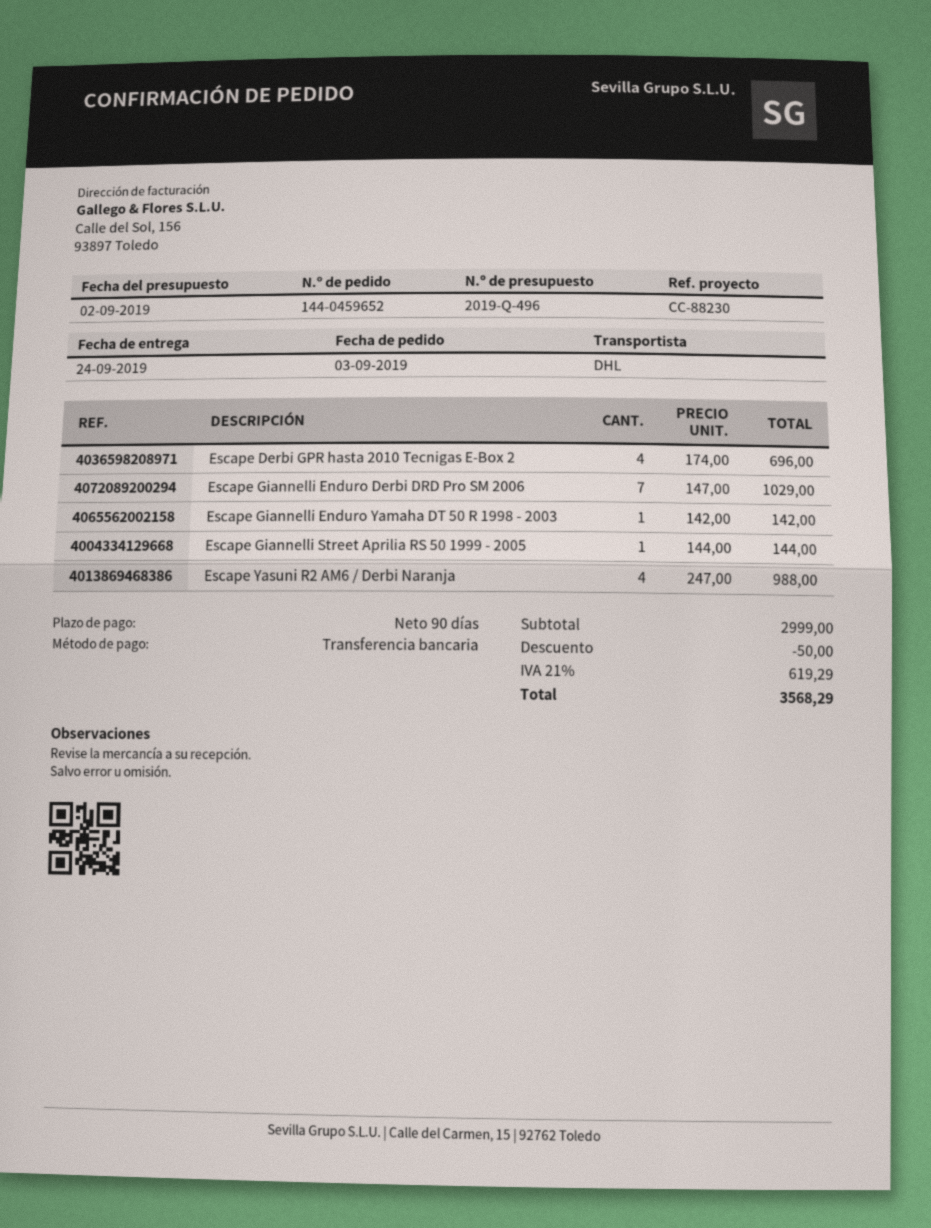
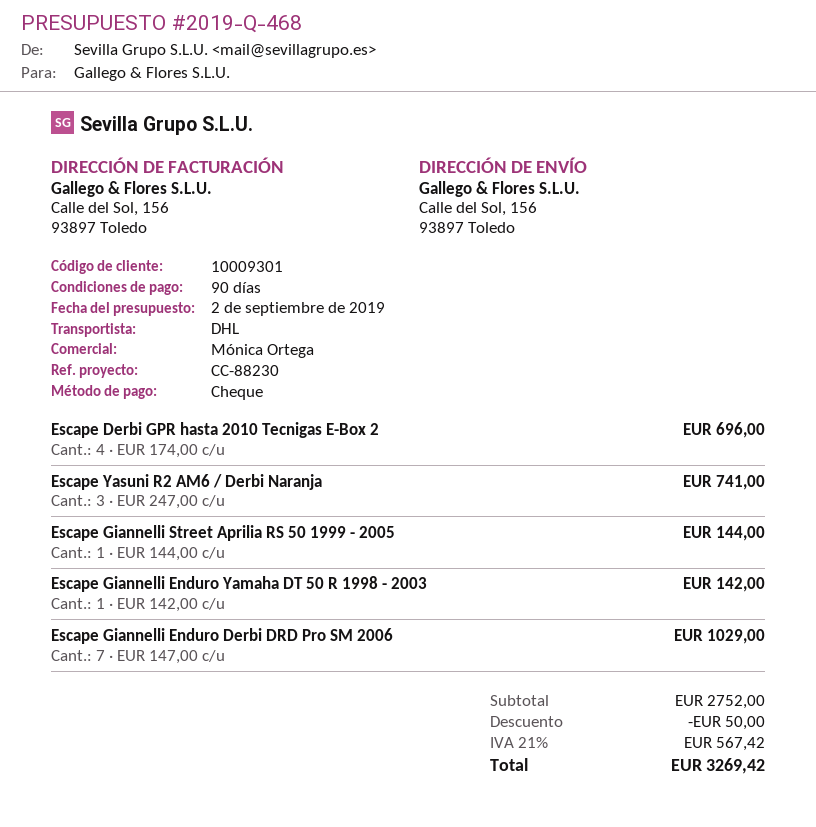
quote number: 2019-Q-496 -> 2019-Q-468
payment method: bank transfer -> cheque
Escape Yasuni R2 AM6 / Derbi Naranja: 4 x 247.00 = 988.00 -> 3 x 247.00 = 741.00
subtotal: 2999.00 -> 2752.00
tax: 21% = 619.29 -> 21% = 567.42
total: 3568.29 -> 3269.42

